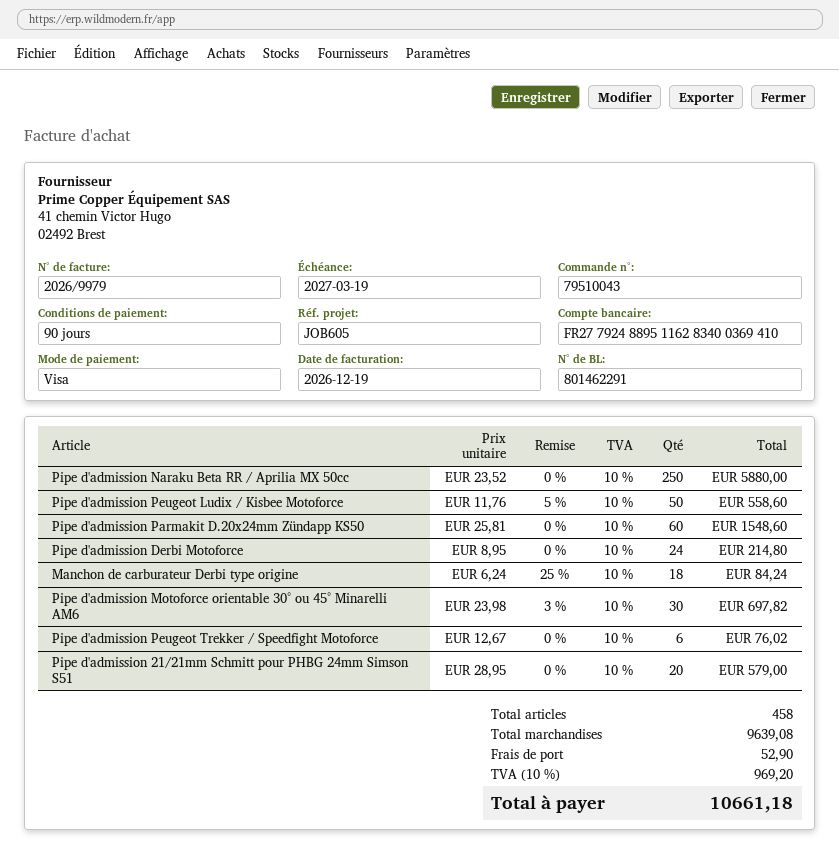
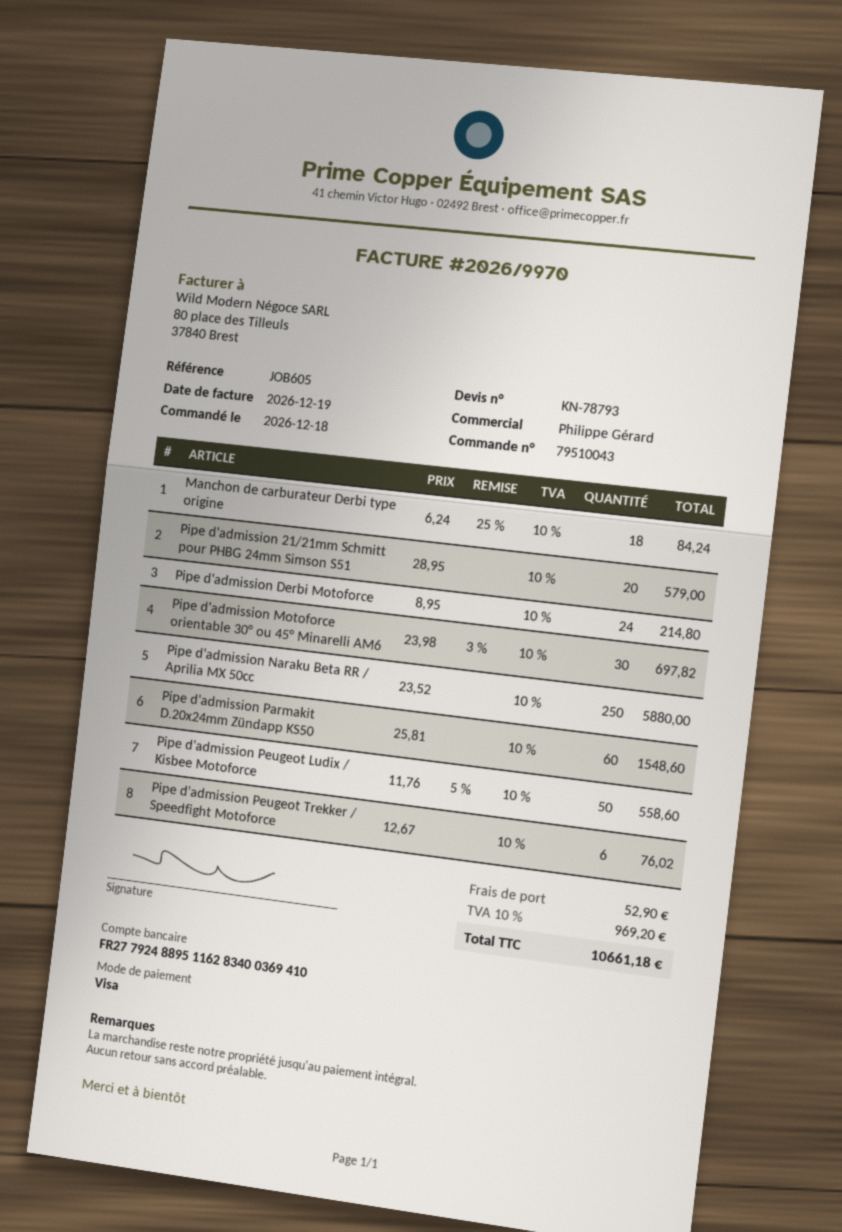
invoice number: 2026/9979 -> 2026/9970

